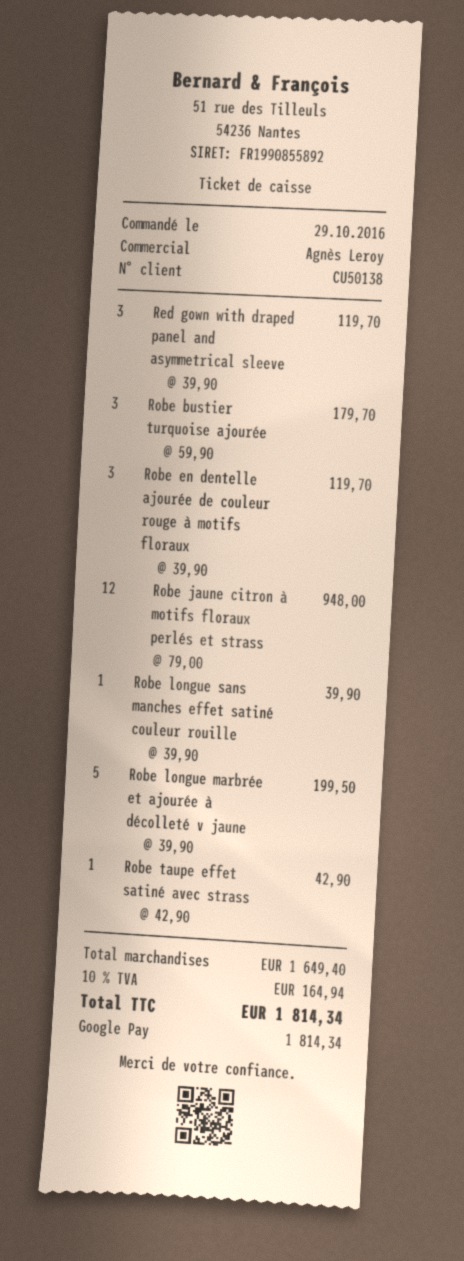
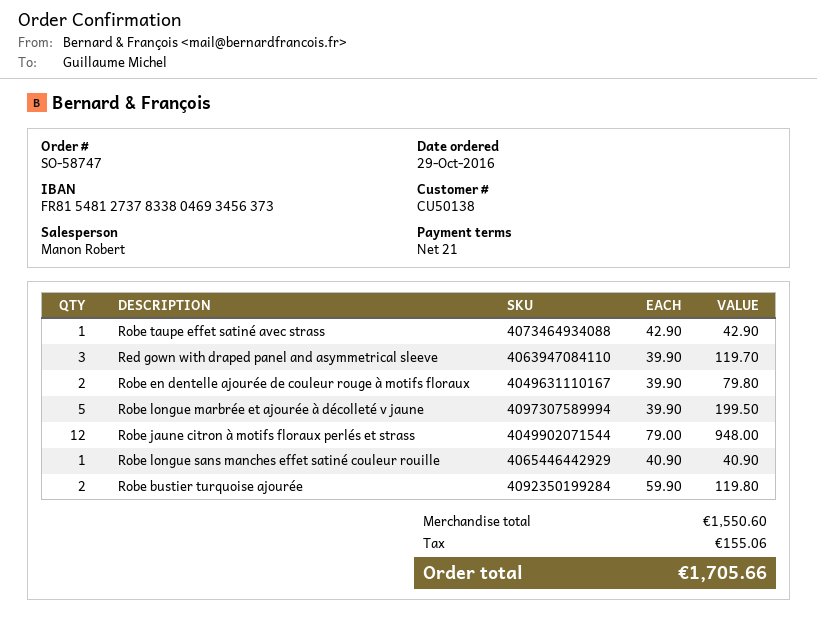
sales rep: Agnès Leroy -> Manon Robert
Robe bustier turquoise ajourée: 3 x 59.90 = 179.70 -> 2 x 59.90 = 119.80
Robe en dentelle ajourée de couleur rouge à motifs floraux: 3 x 39.90 = 119.70 -> 2 x 39.90 = 79.80
Robe longue sans manches effet satiné couleur rouille: 1 x 39.90 = 39.90 -> 1 x 40.90 = 40.90
subtotal: 1649.40 -> 1550.60
tax: 164.94 -> 155.06
total: 1814.34 -> 1705.66

